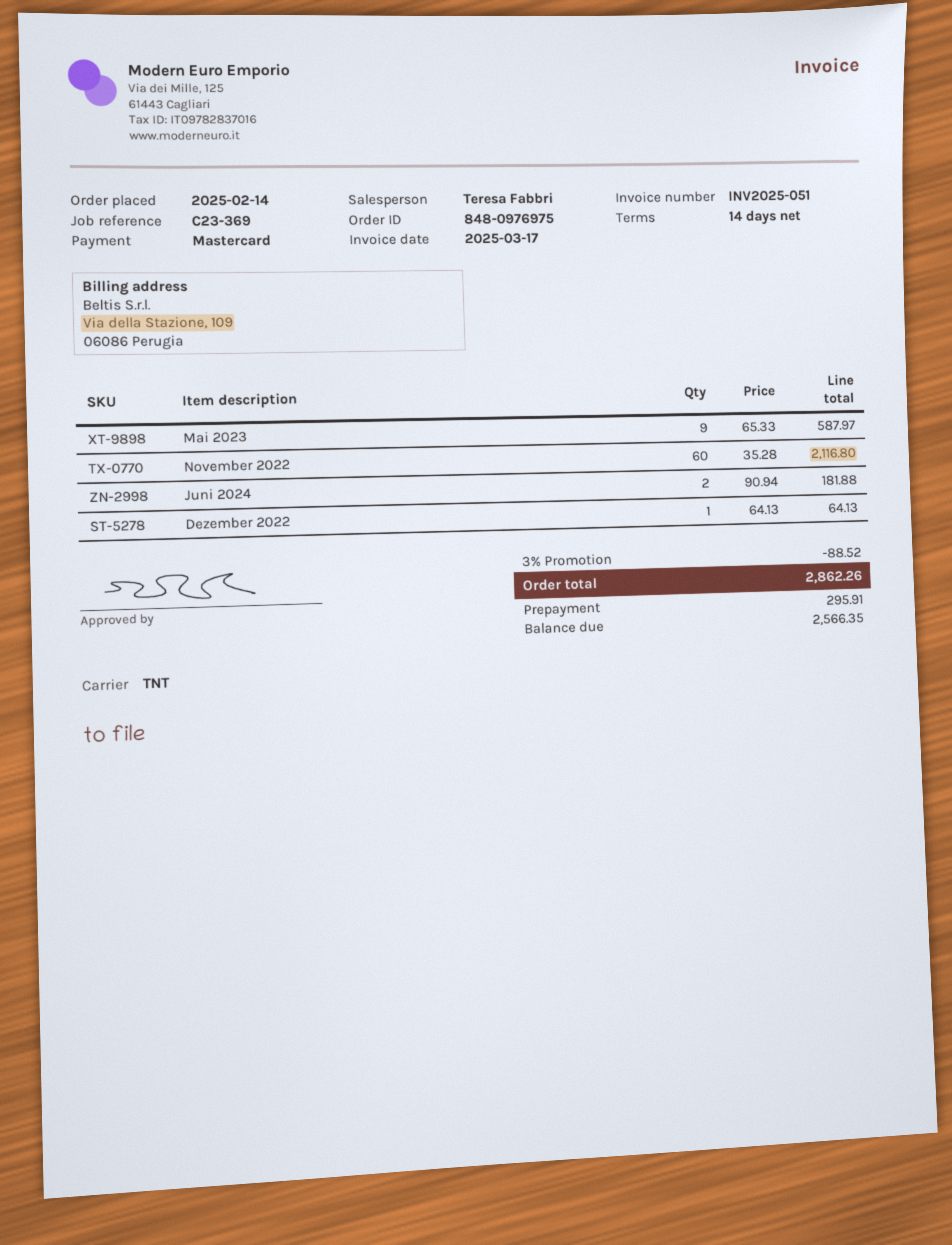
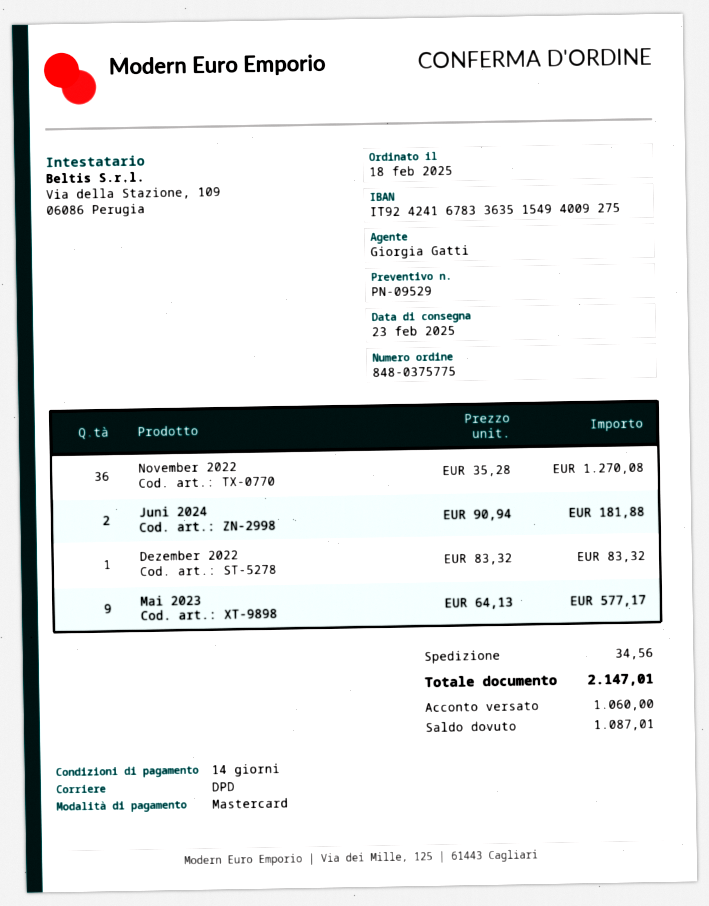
order number: 848-0976975 -> 848-0375775
order date: 2025-02-14 -> 2025-02-18
sales rep: Teresa Fabbri -> Giorgia Gatti
shipping method: TNT -> DPD
Mai 2023: 9 x 65.33 = 587.97 -> 9 x 64.13 = 577.17
November 2022: 60 x 35.28 = 2116.80 -> 36 x 35.28 = 1270.08
Dezember 2022: 1 x 64.13 = 64.13 -> 1 x 83.32 = 83.32
discount: 3% = 88.52 -> none
shipping: none -> 34.56
total: 2862.26 -> 2147.01
deposit: 295.91 -> 1060.00
balance: 2566.35 -> 1087.01

